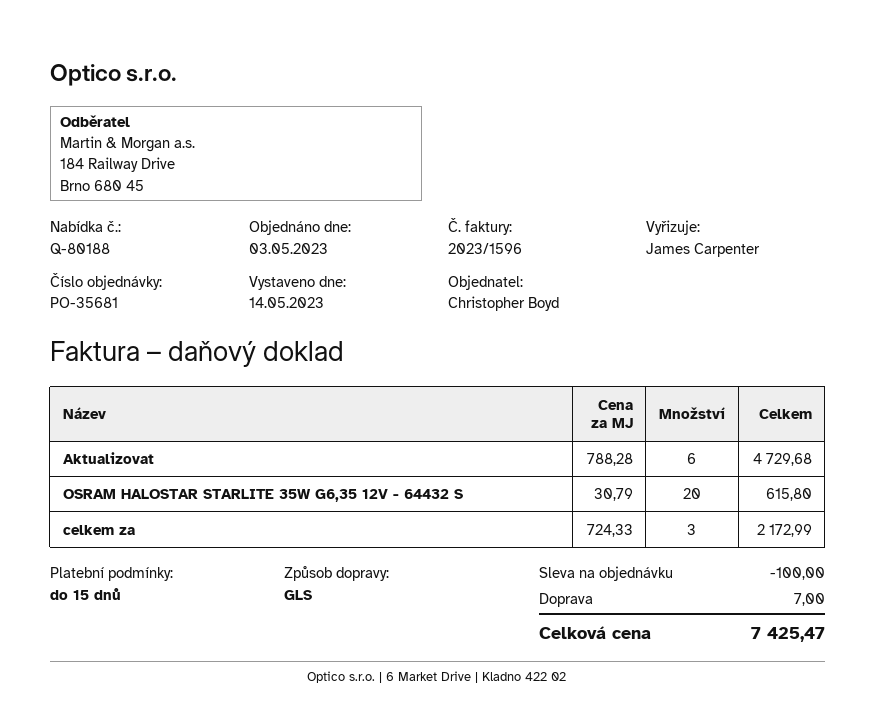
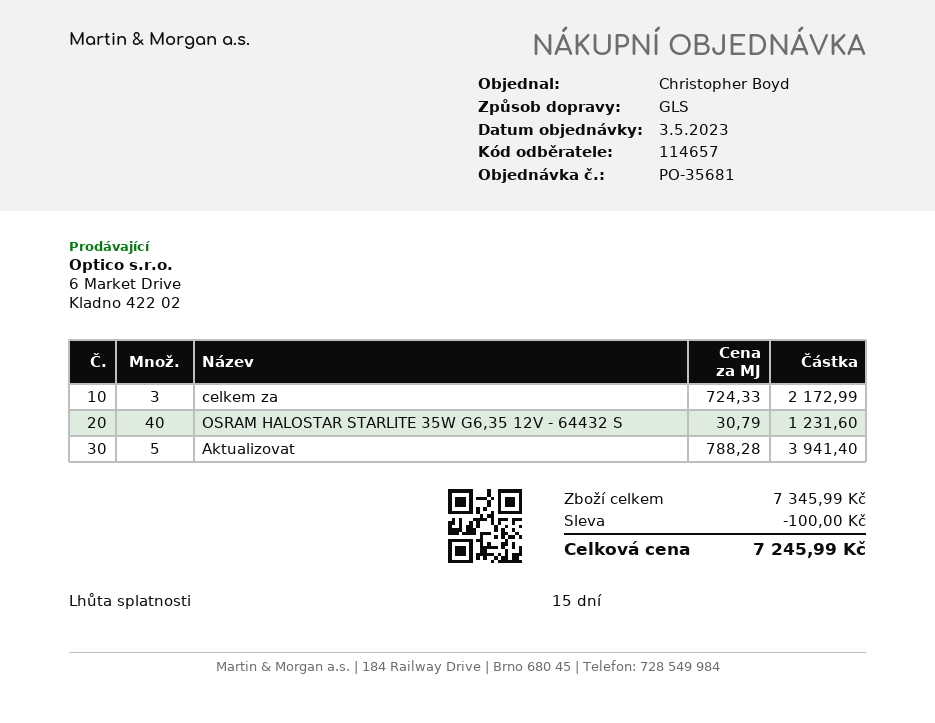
Aktualizovat: 6 x 788.28 = 4729.68 -> 5 x 788.28 = 3941.40
OSRAM HALOSTAR STARLITE 35W G6,35 12V - 64432 S: 20 x 30.79 = 615.80 -> 40 x 30.79 = 1231.60
shipping: 7.00 -> none
total: 7425.47 -> 7245.99

